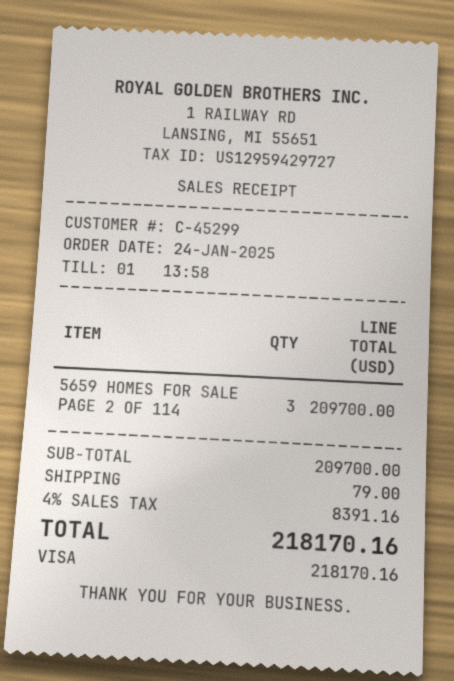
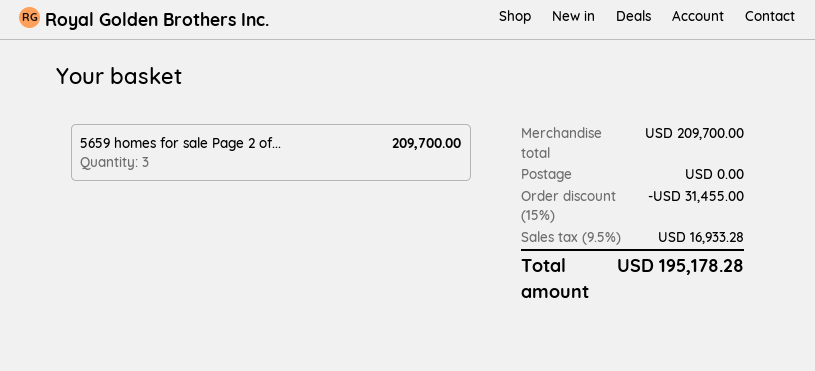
discount: none -> 15% = 31455.00
shipping: 79.00 -> 0.00
tax: 4% = 8391.16 -> 9.5% = 16933.28
total: 218170.16 -> 195178.28

